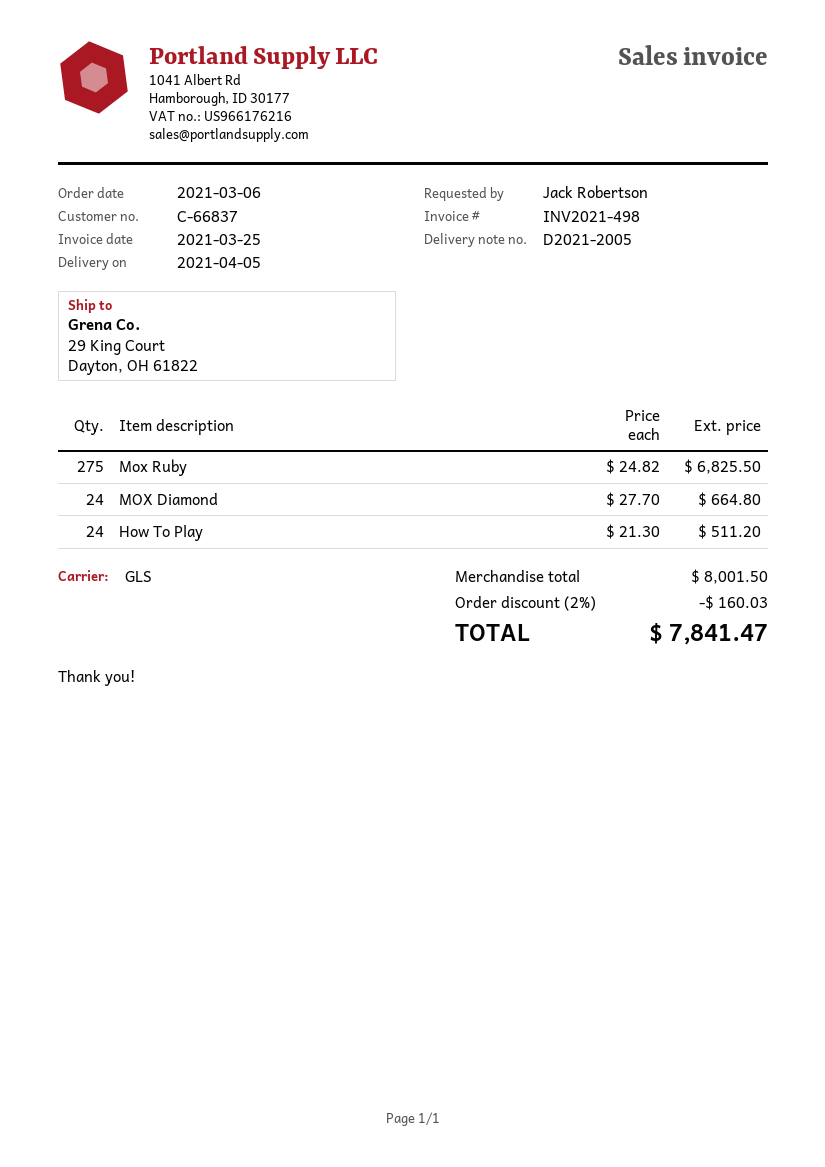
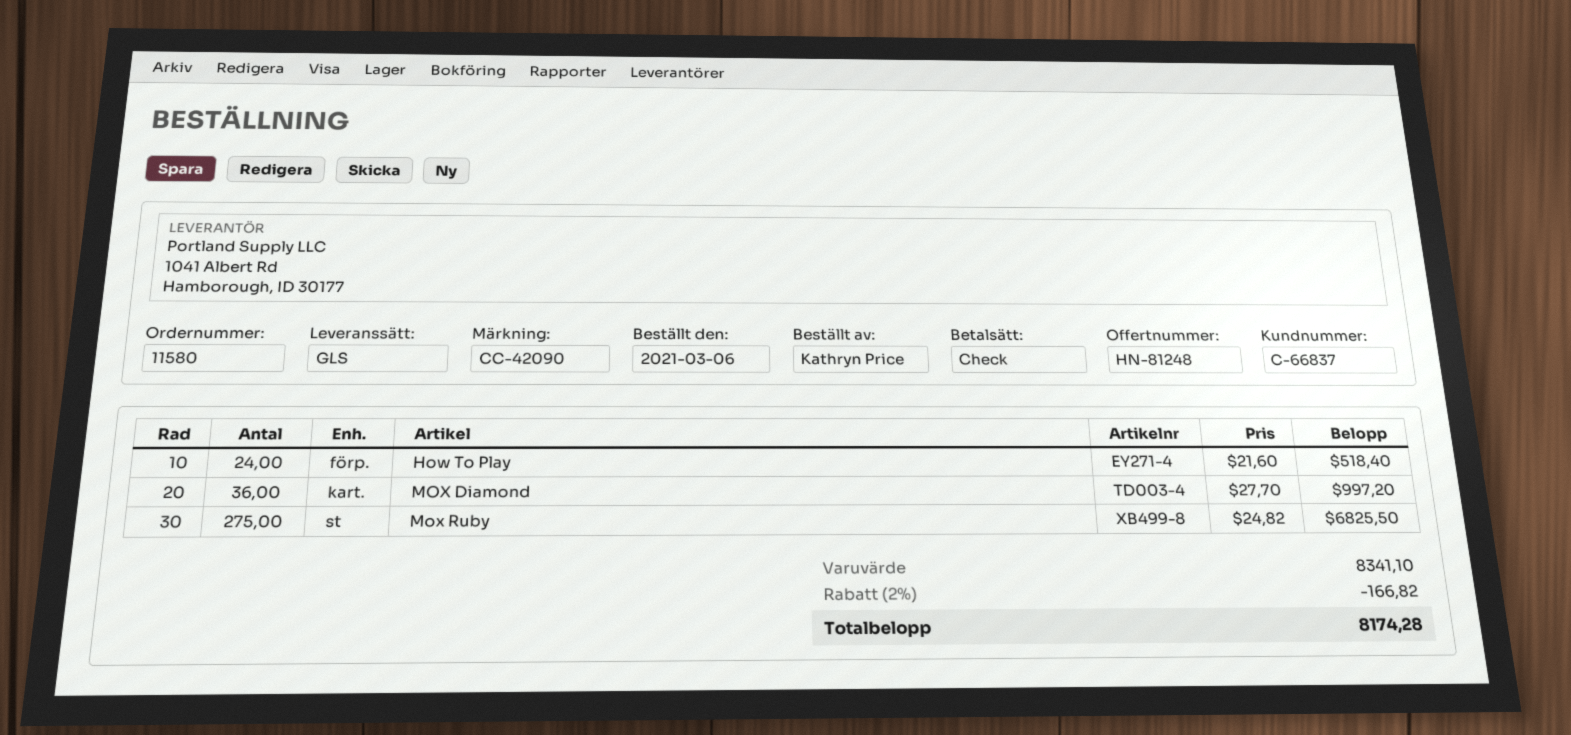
ordered by: Jack Robertson -> Kathryn Price
MOX Diamond: 24 x 27.70 = 664.80 -> 36 x 27.70 = 997.20
How To Play: 24 x 21.30 = 511.20 -> 24 x 21.60 = 518.40
subtotal: 8001.50 -> 8341.10
discount: 2% = 160.03 -> 2% = 166.82
total: 7841.47 -> 8174.28

